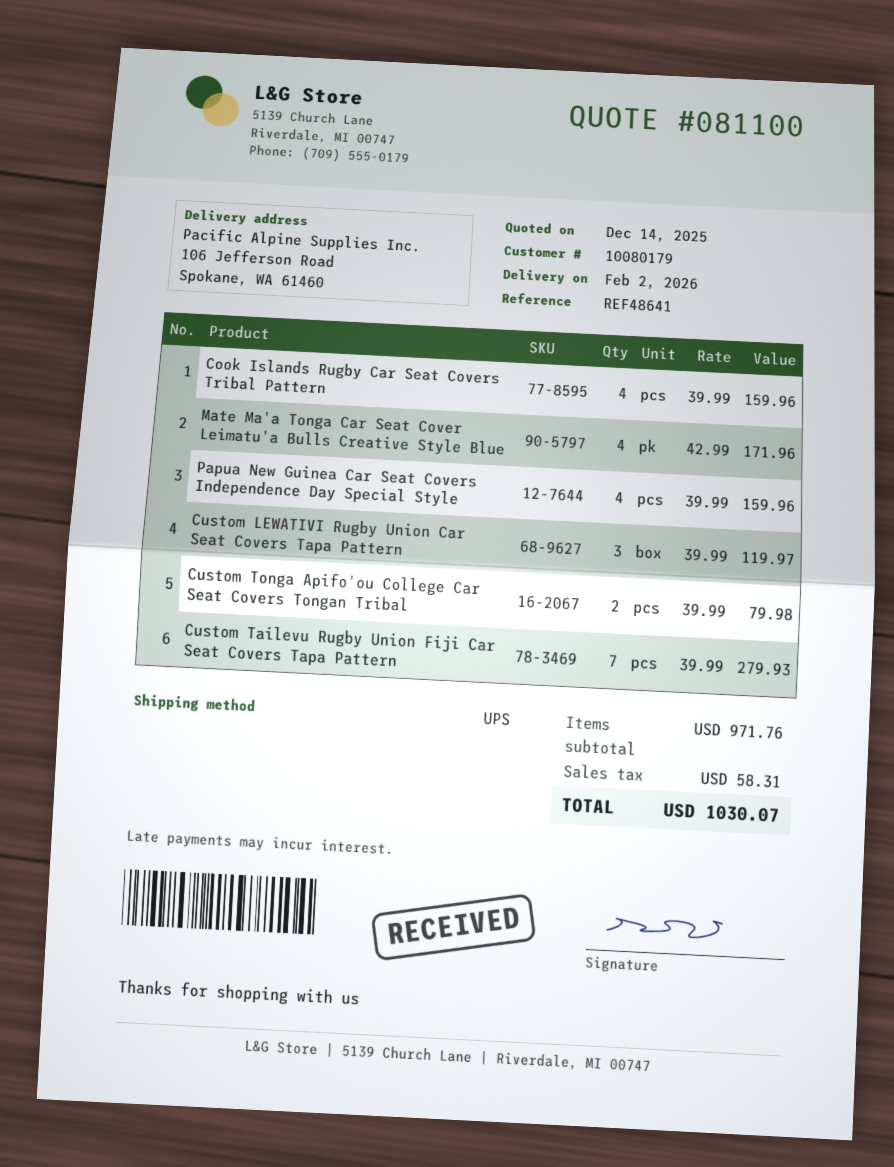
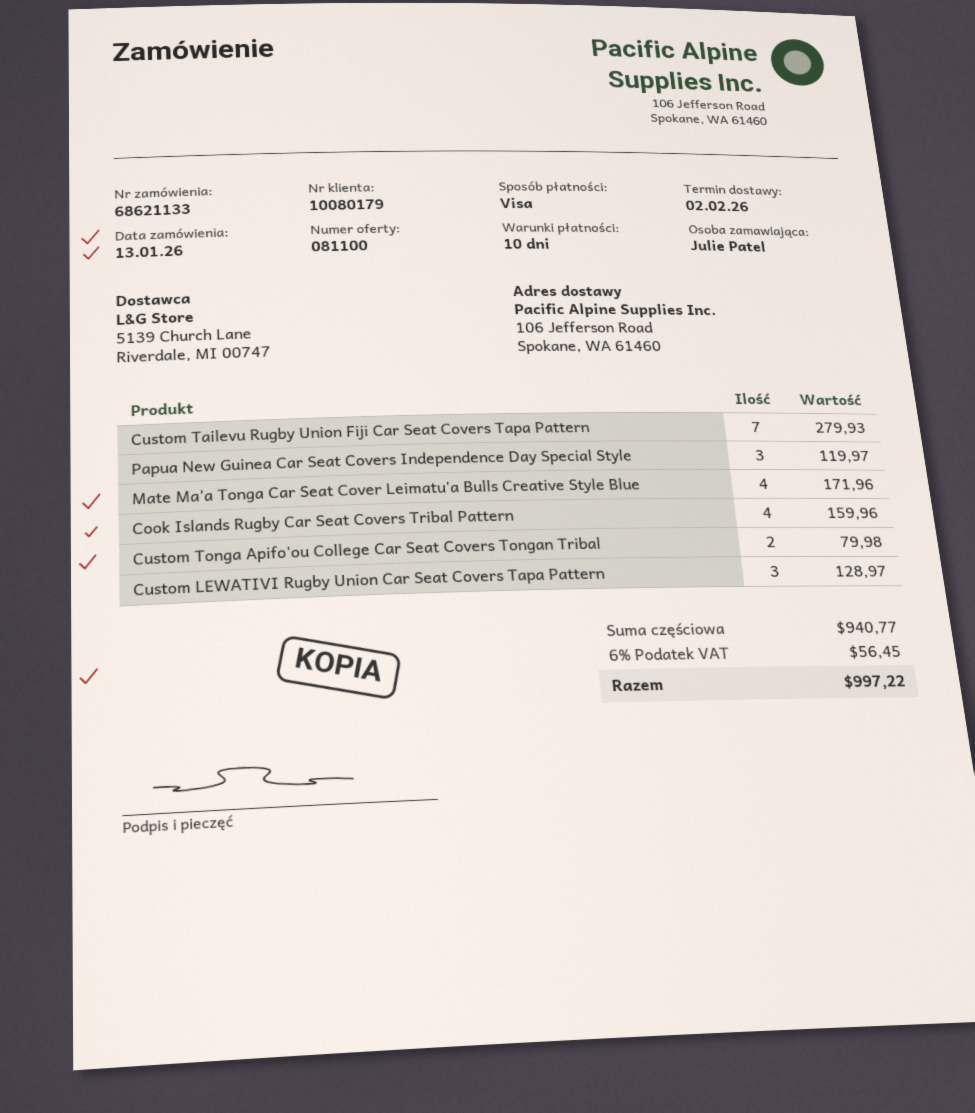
Papua New Guinea Car Seat Covers Independence Day Special Style: 4 for 159.96 -> 3 for 119.97
Custom LEWATIVI Rugby Union Car Seat Covers Tapa Pattern: 3 for 119.97 -> 3 for 128.97
subtotal: 971.76 -> 940.77
tax: 58.31 -> 56.45
total: 1030.07 -> 997.22

